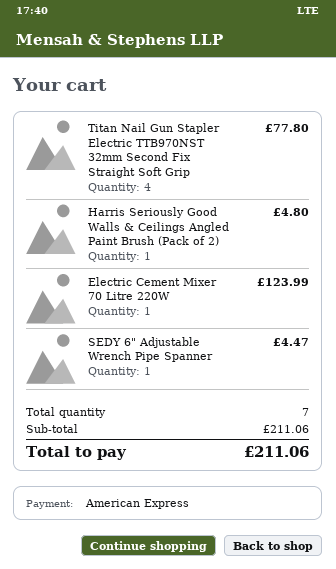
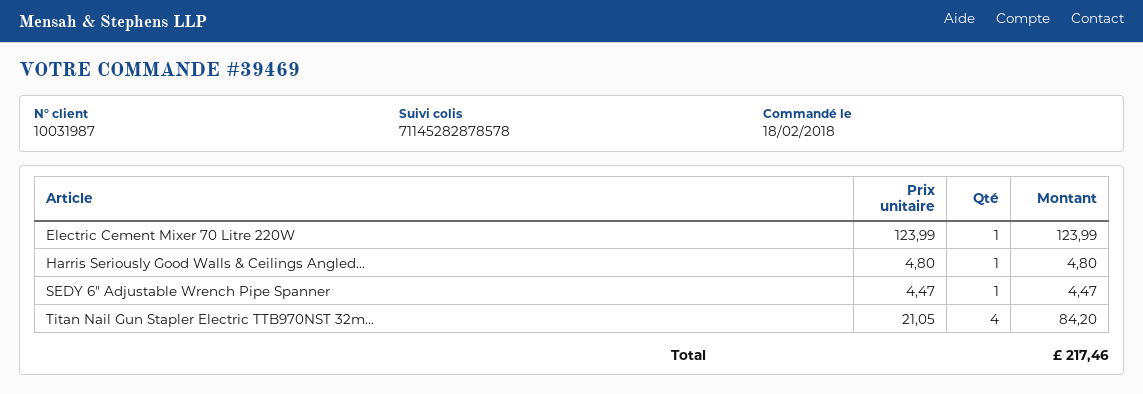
Titan Nail Gun Stapler Electric TTB970NST 32mm Second Fix Straight Soft Grip: 4 for 77.80 -> 4 for 84.20
total: 211.06 -> 217.46

